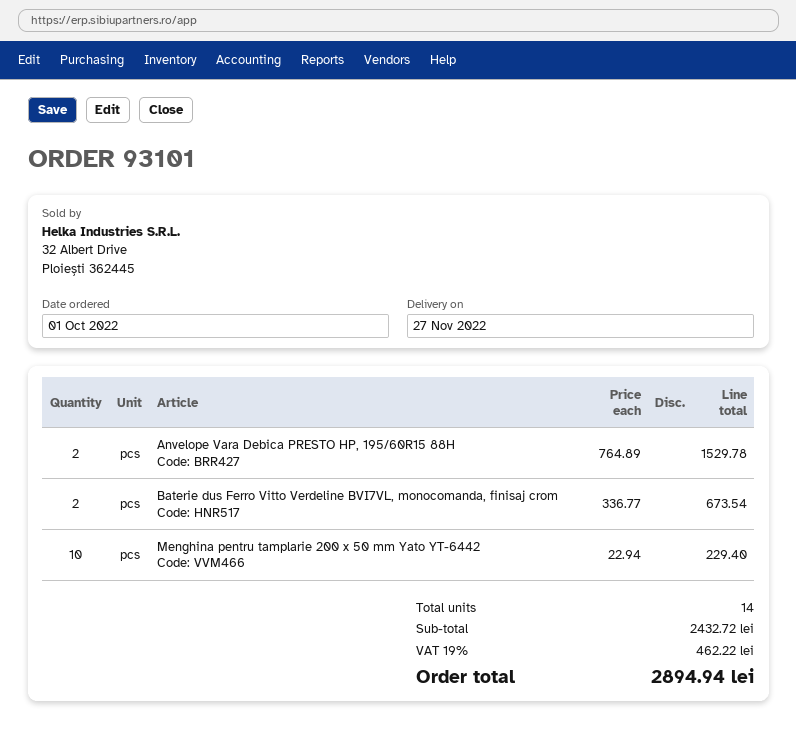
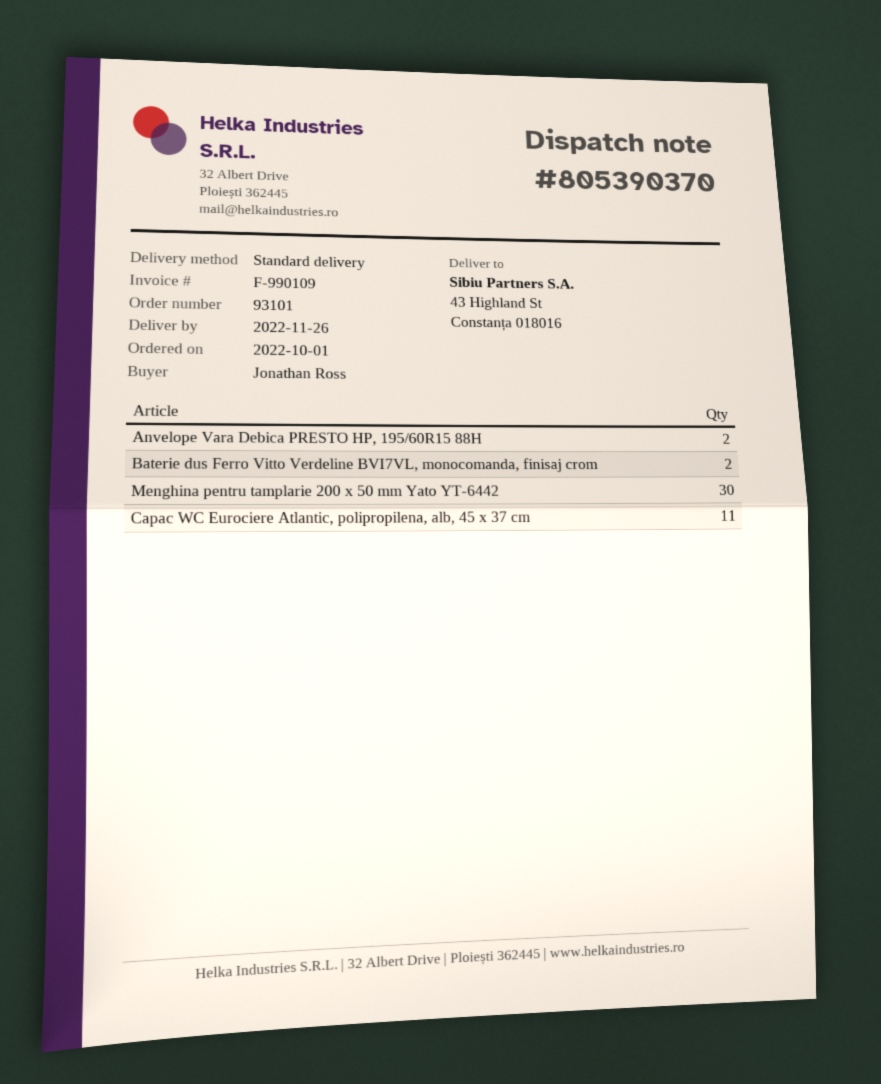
delivery date: 2022-11-27 -> 2022-11-26
Menghina pentru tamplarie 200 x 50 mm Yato YT-6442: 10 -> 30
Capac WC Eurociere Atlantic, polipropilena, alb, 45 x 37 cm: none -> 11

